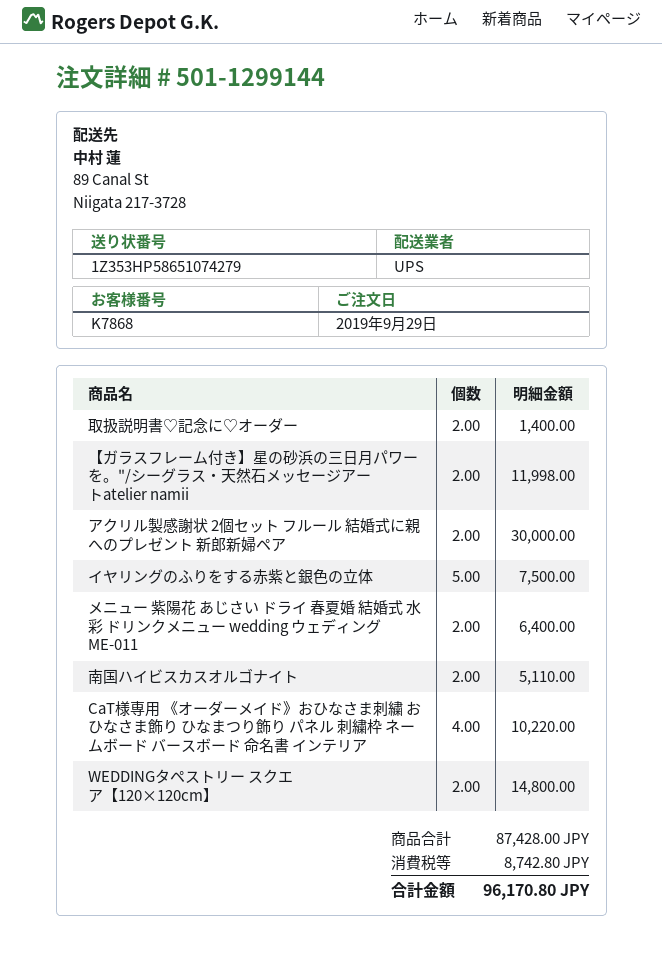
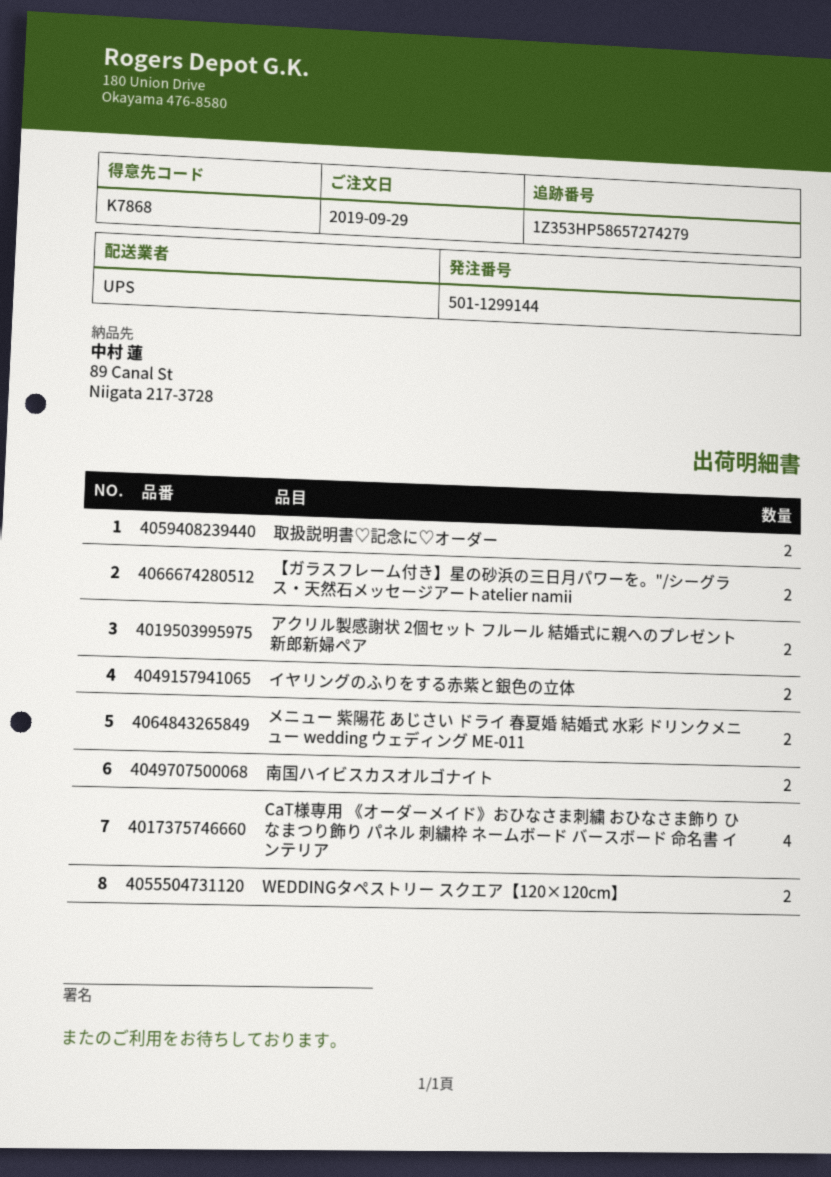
tracking number: 1Z353HP58651074279 -> 1Z353HP58657274279
イヤリングのふりをする赤紫と銀色の立体: 5 -> 2

